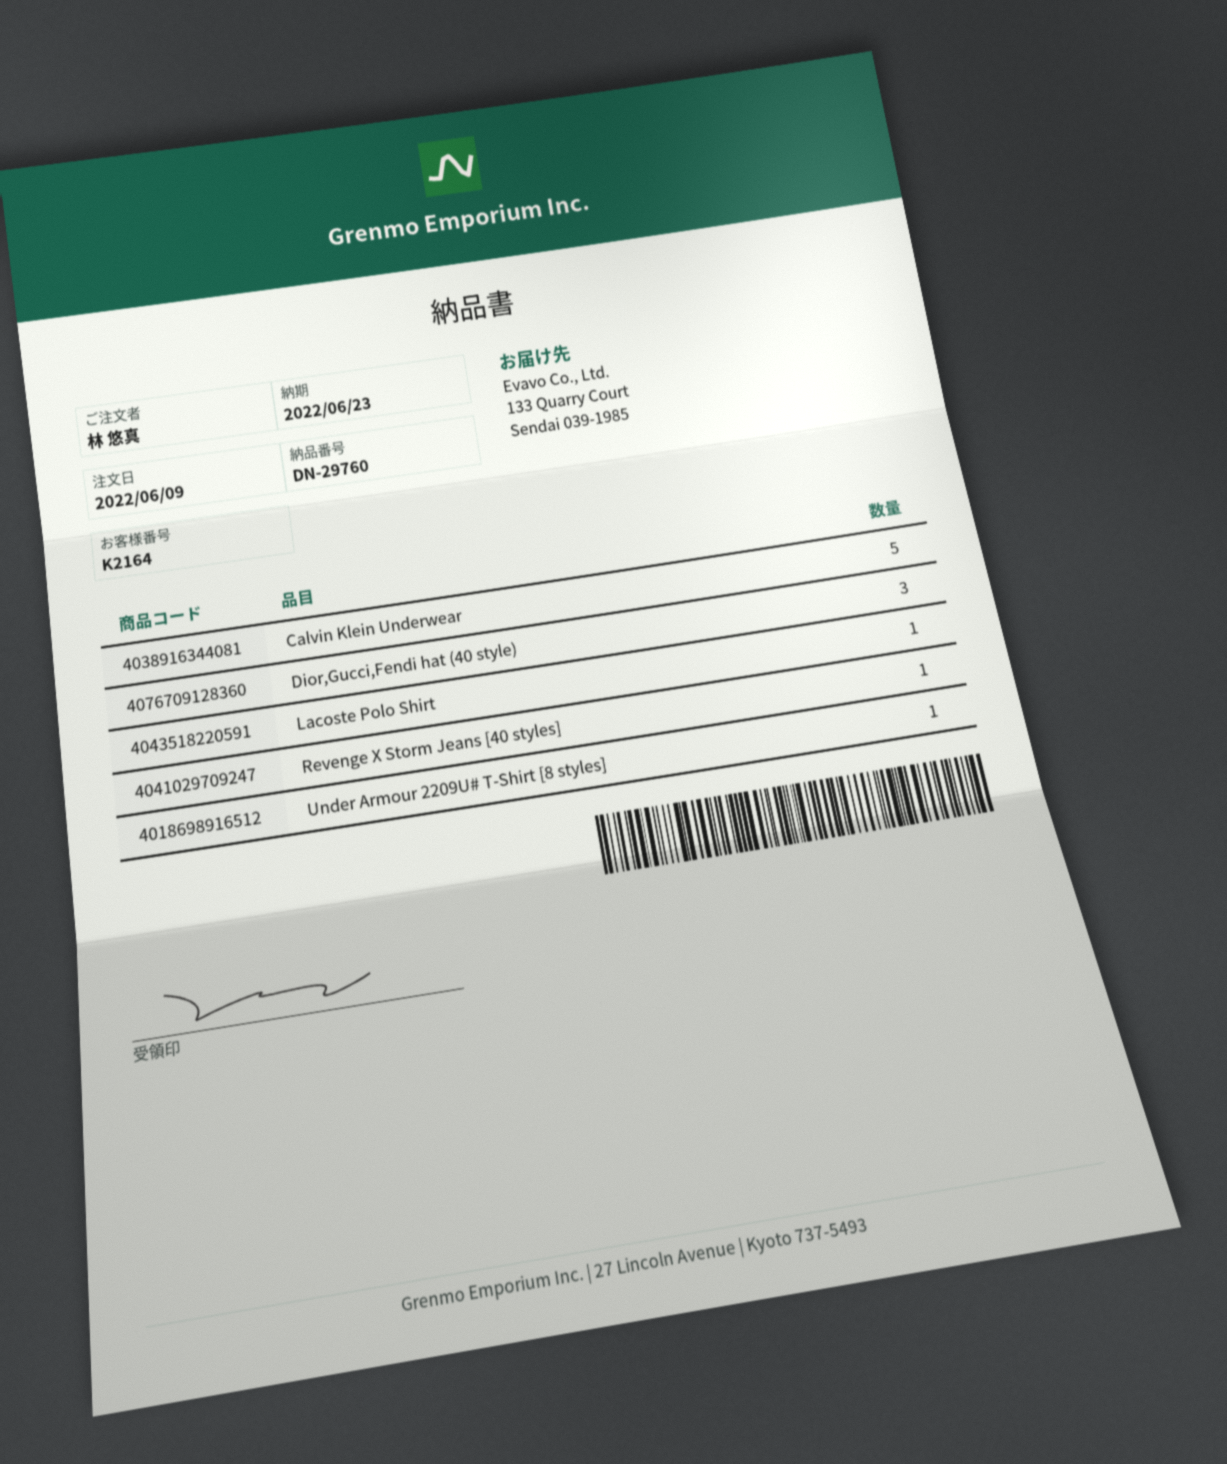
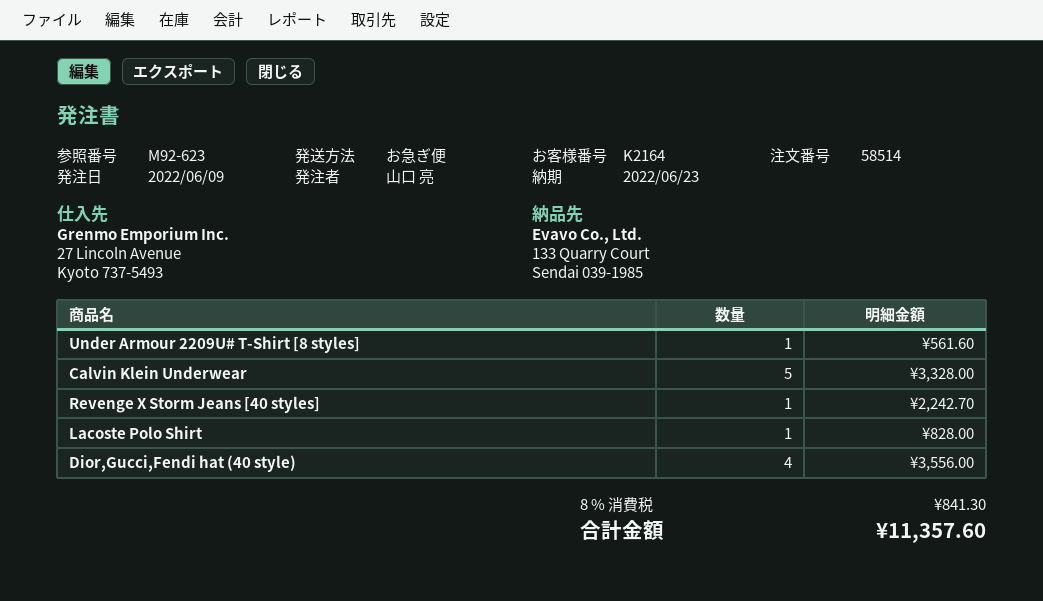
ordered by: 林 悠真 -> 山口 亮
Dior,Gucci,Fendi hat (40 style): 3 -> 4

